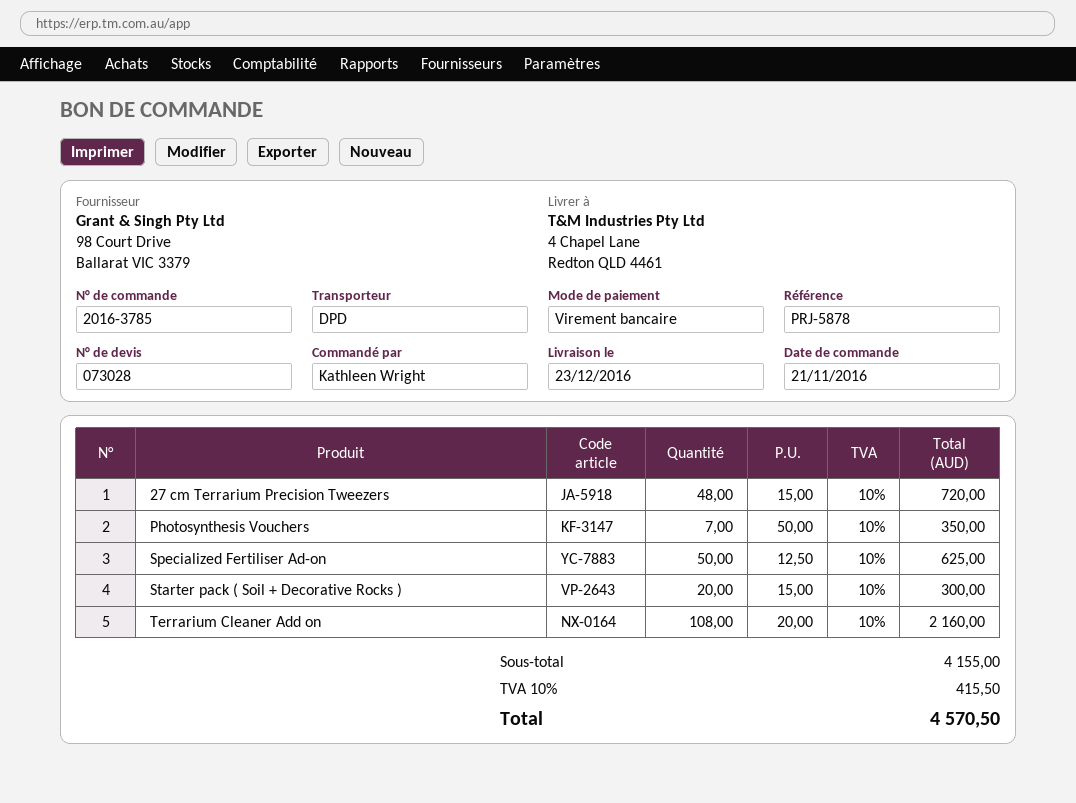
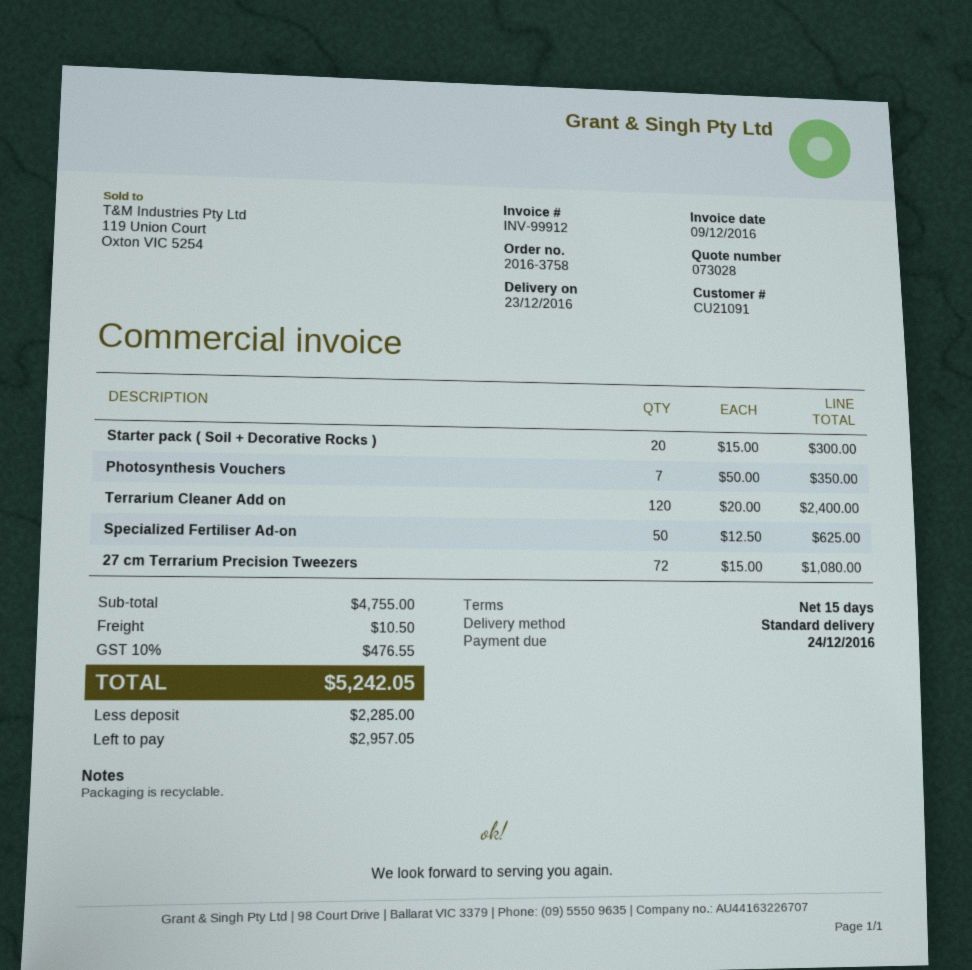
order number: 2016-3785 -> 2016-3758
shipping method: DPD -> standard
27 cm Terrarium Precision Tweezers: 48 x 15.00 = 720.00 -> 72 x 15.00 = 1080.00
Terrarium Cleaner Add on: 108 x 20.00 = 2160.00 -> 120 x 20.00 = 2400.00
subtotal: 4155.00 -> 4755.00
shipping: none -> 10.50
tax: 10% = 415.50 -> 10% = 476.55
total: 4570.50 -> 5242.05

